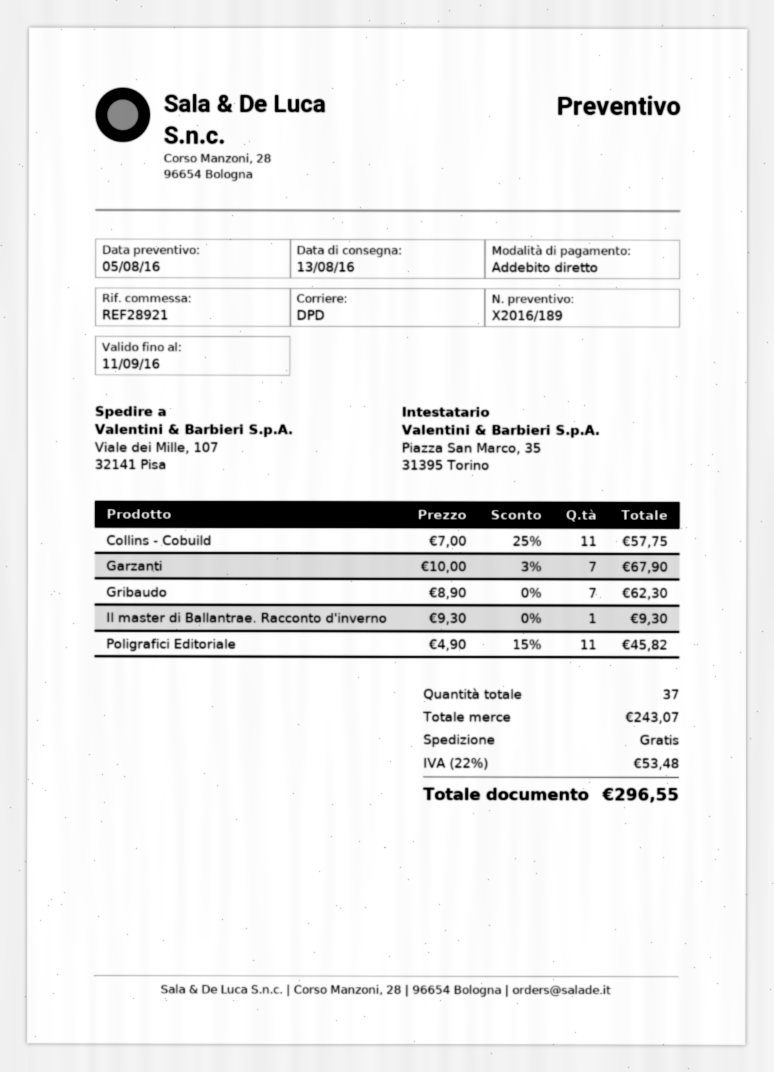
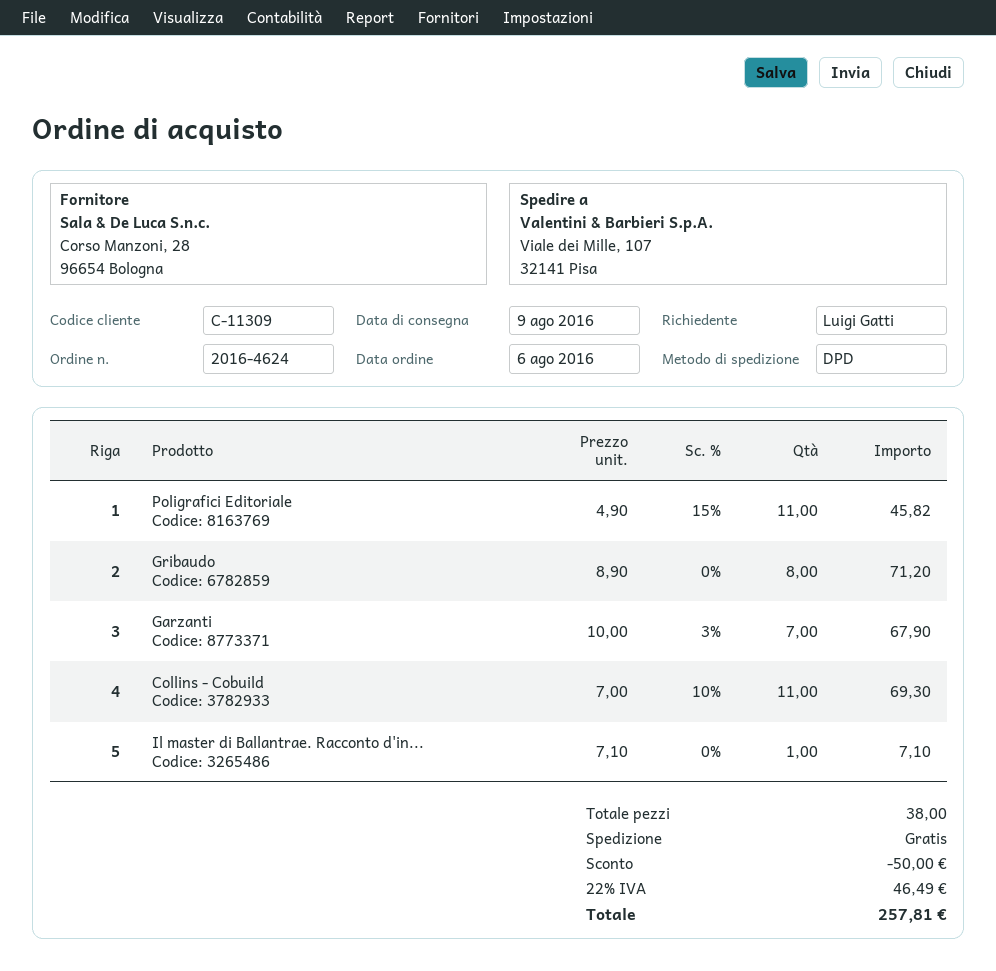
delivery date: 2016-08-13 -> 2016-08-09
Collins - Cobuild: 11 x 7.00 - 25% = 57.75 -> 11 x 7.00 - 10% = 69.30
Gribaudo: 7 x 8.90 = 62.30 -> 8 x 8.90 = 71.20
Il master di Ballantrae. Racconto d'inverno: 1 x 9.30 = 9.30 -> 1 x 7.10 = 7.10
total quantity: 37 -> 38
discount: none -> 50.00
tax: 22% = 53.48 -> 22% = 46.49
total: 296.55 -> 257.81

